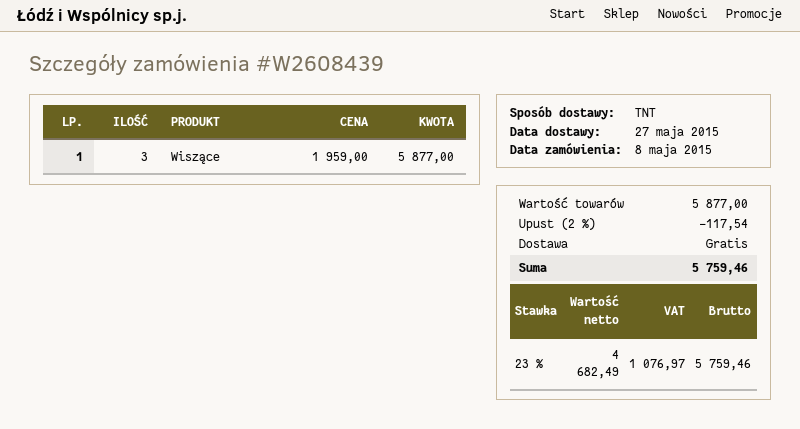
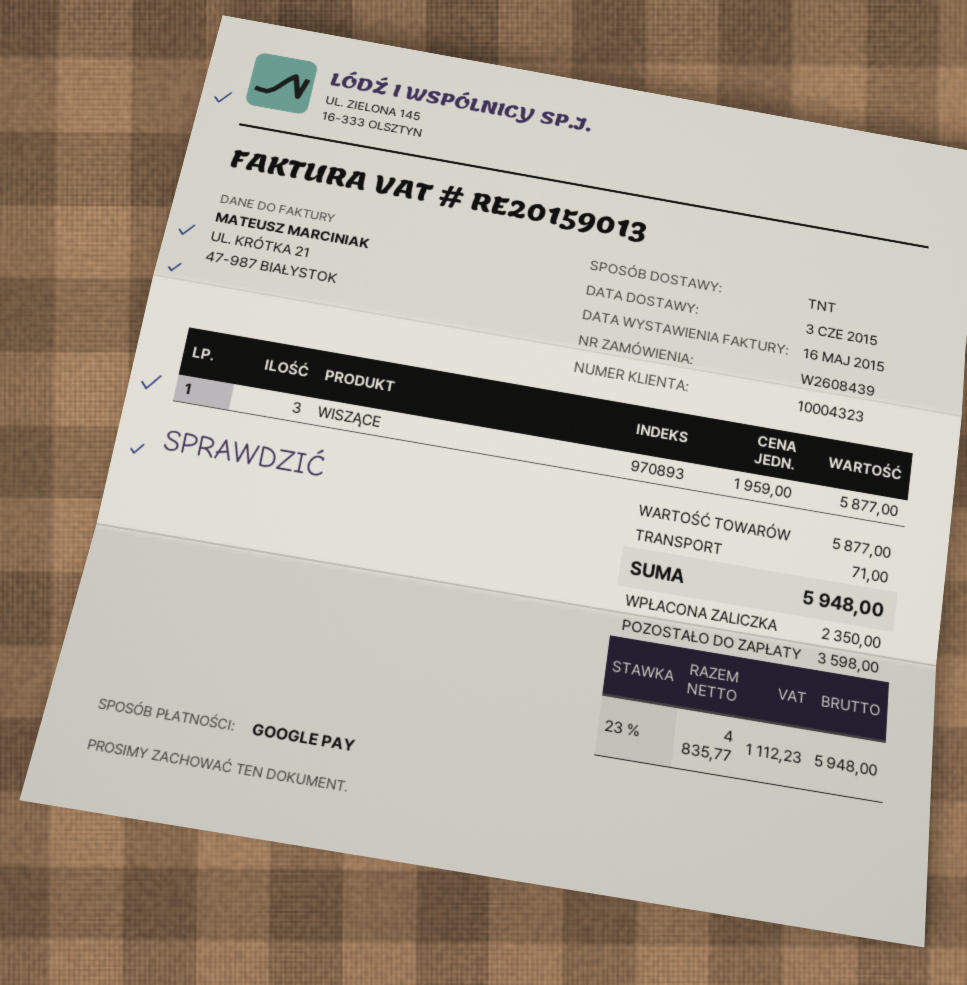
delivery date: 2015-05-27 -> 2015-06-03
discount: 2% = 117.54 -> none
shipping: 0.00 -> 71.00
net: 4682.49 -> 4835.77
tax: 23% = 1076.97 -> 23% = 1112.23
total: 5759.46 -> 5948.00

